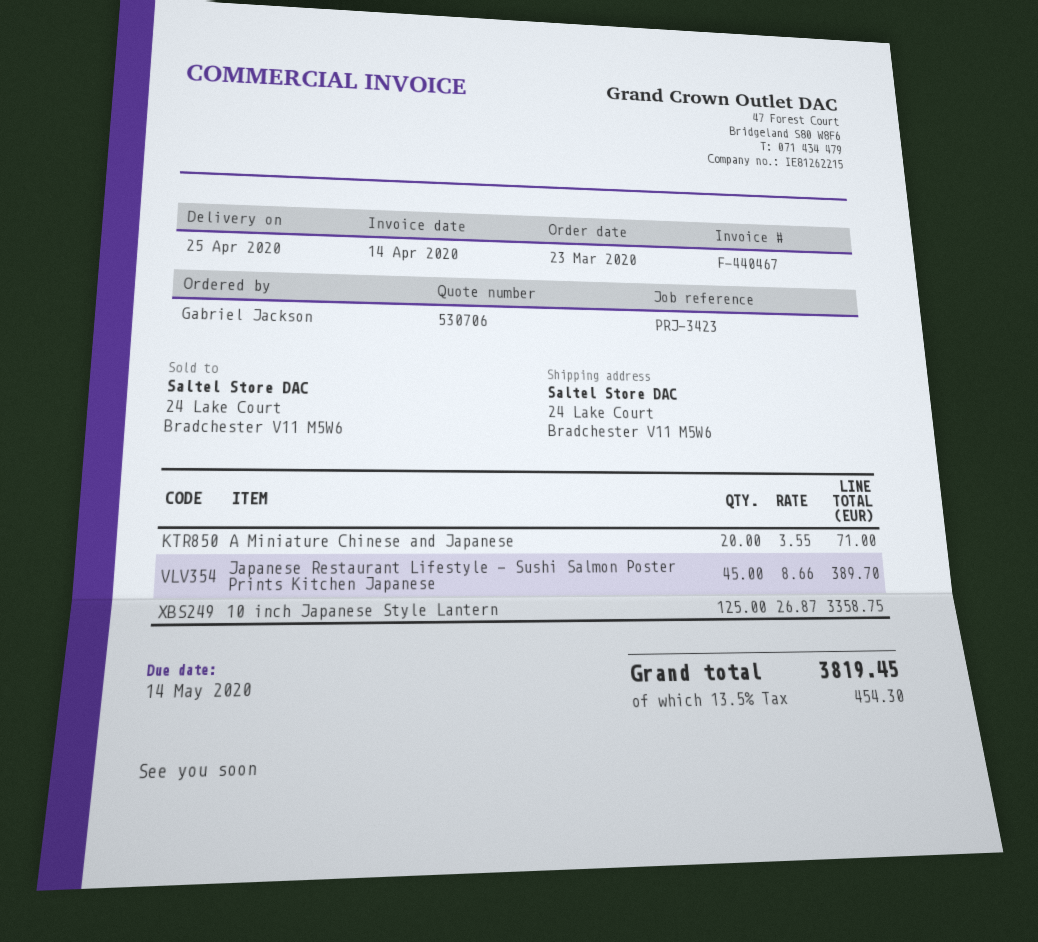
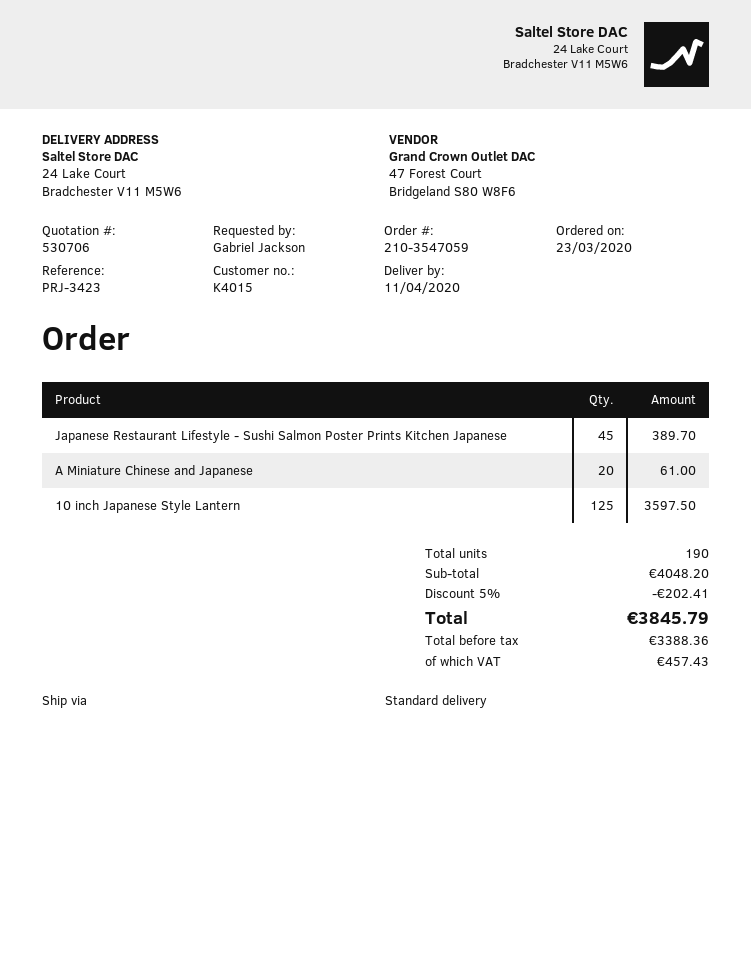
delivery date: 2020-04-25 -> 2020-04-11
A Miniature Chinese and Japanese: 20 for 71.00 -> 20 for 61.00
10 inch Japanese Style Lantern: 125 for 3358.75 -> 125 for 3597.50
discount: none -> 5% = 202.41
tax: 454.30 -> 457.43
total: 3819.45 -> 3845.79

